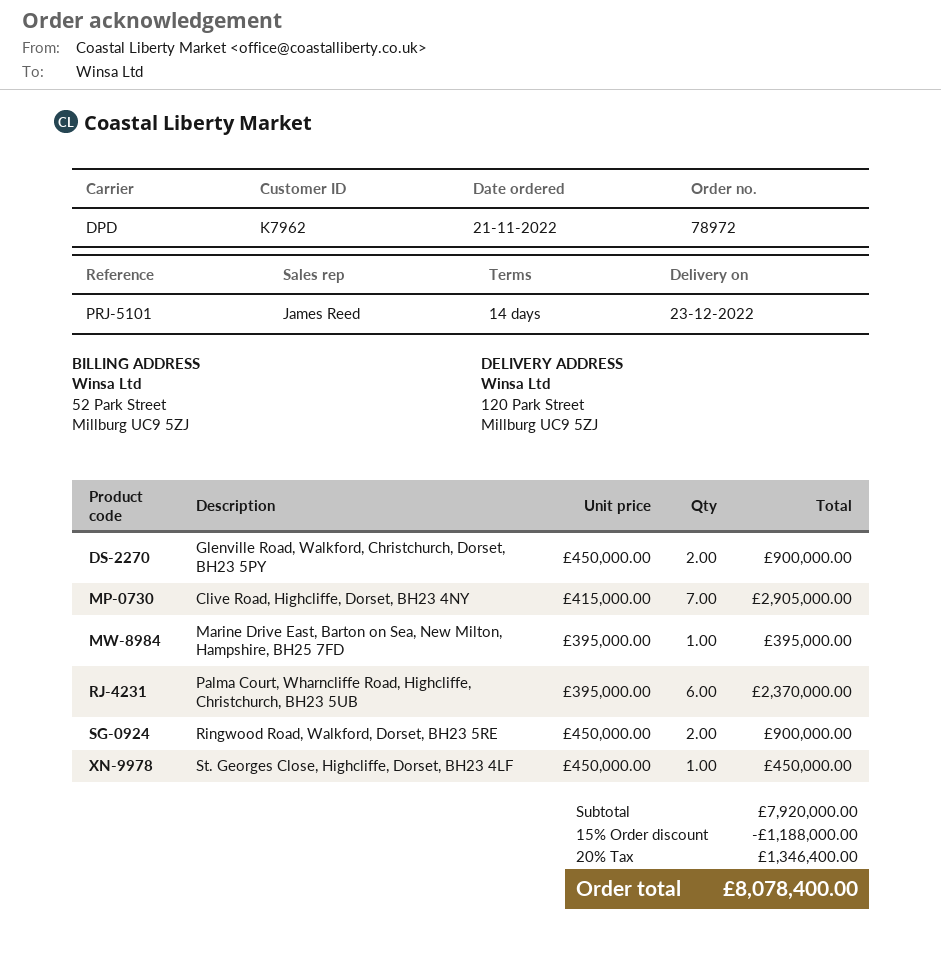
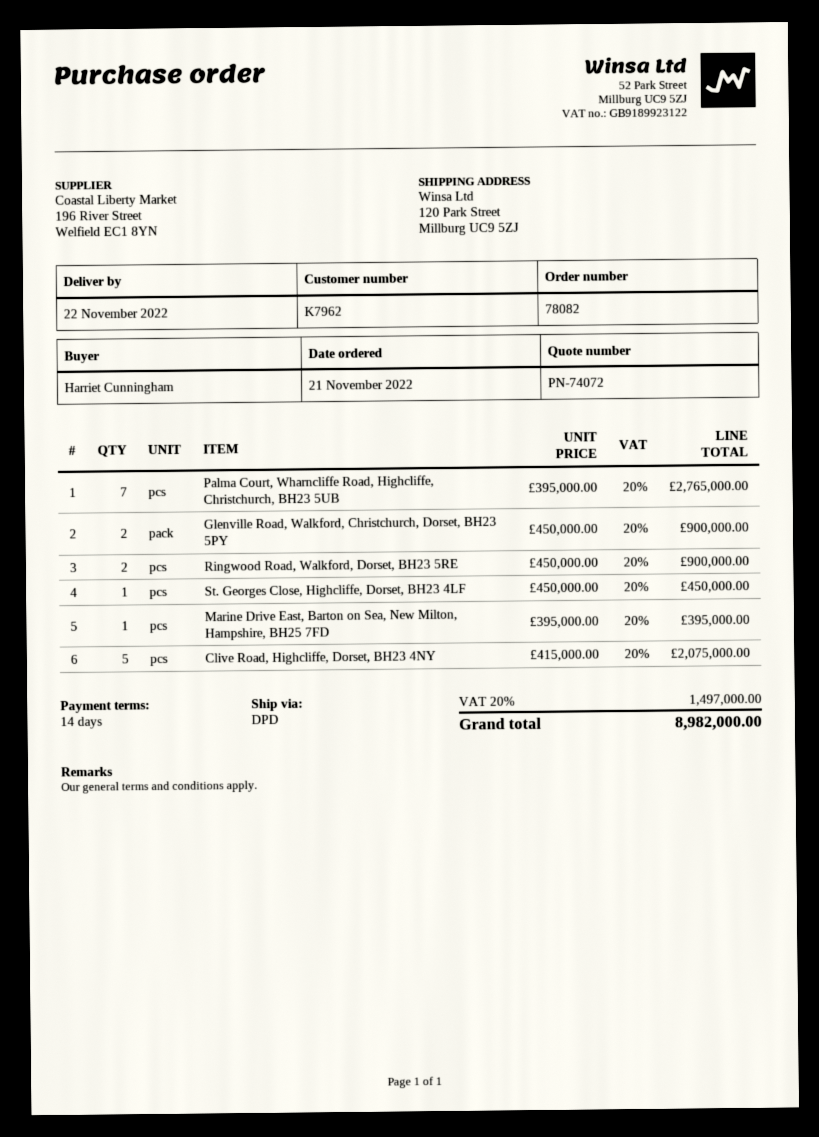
order number: 78972 -> 78082
delivery date: 2022-12-23 -> 2022-11-22
Clive Road, Highcliffe, Dorset, BH23 4NY: 7 x 415000.00 = 2905000.00 -> 5 x 415000.00 = 2075000.00
Palma Court, Wharncliffe Road, Highcliffe, Christchurch, BH23 5UB: 6 x 395000.00 = 2370000.00 -> 7 x 395000.00 = 2765000.00
discount: 15% = 1188000.00 -> none
tax: 20% = 1346400.00 -> 20% = 1497000.00
total: 8078400.00 -> 8982000.00

